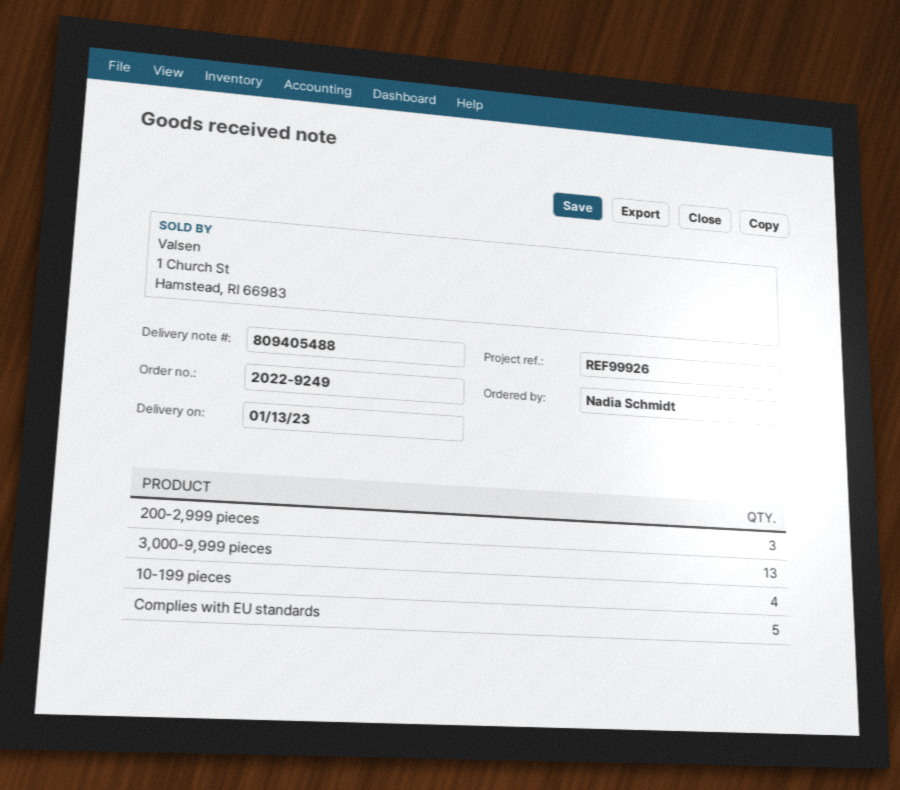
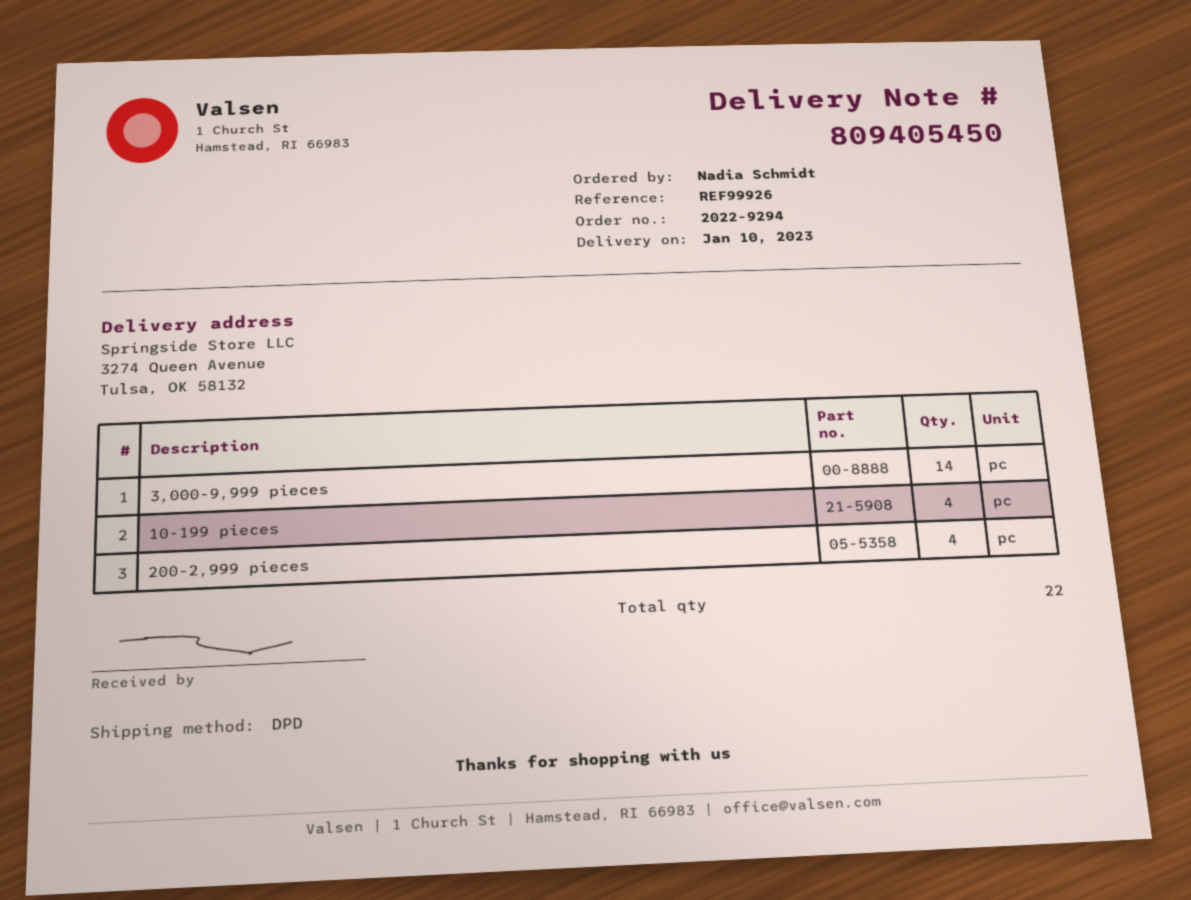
order number: 2022-9249 -> 2022-9294
delivery note number: 809405488 -> 809405450
delivery date: 2023-01-13 -> 2023-01-10
200-2,999 pieces: 3 -> 4
3,000-9,999 pieces: 13 -> 14
Complies with EU standards: 5 -> none

